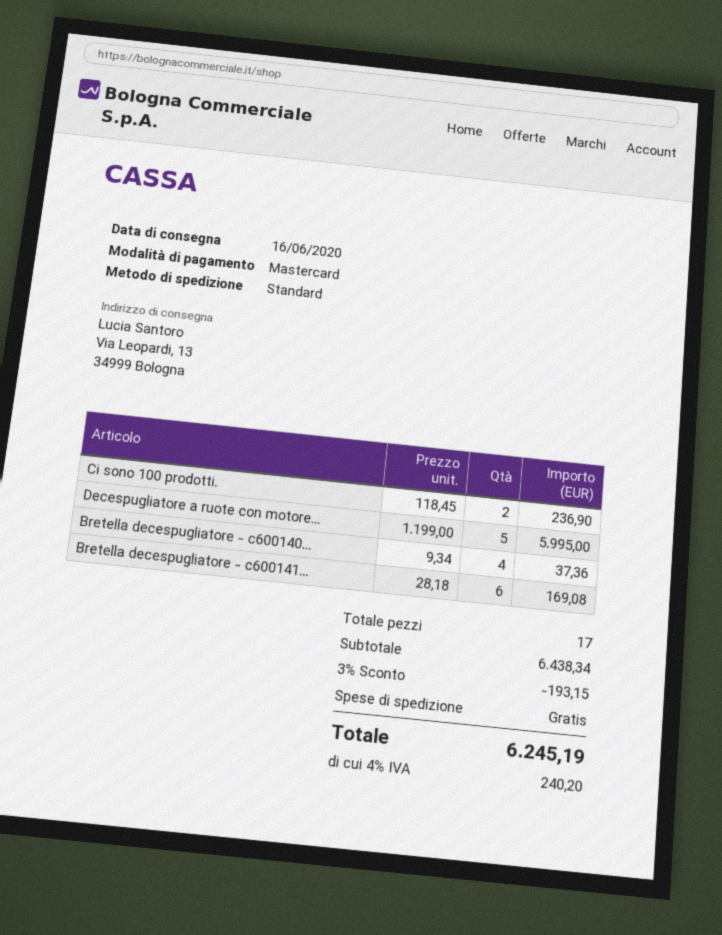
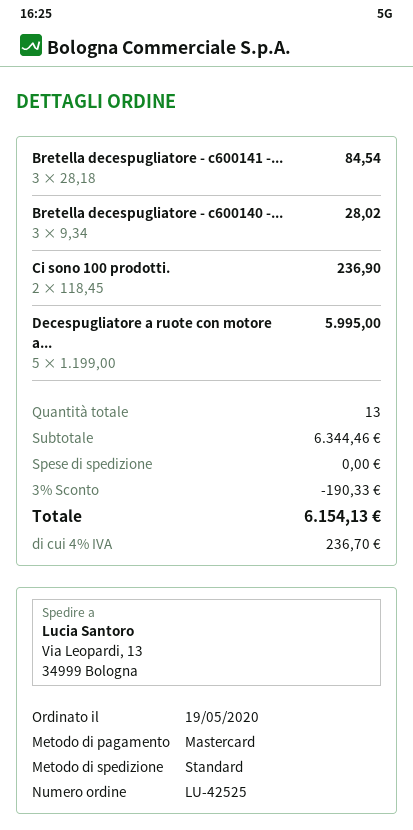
Bretella decespugliatore - c600140...: 4 x 9.34 = 37.36 -> 3 x 9.34 = 28.02
Bretella decespugliatore - c600141...: 6 x 28.18 = 169.08 -> 3 x 28.18 = 84.54
total quantity: 17 -> 13
subtotal: 6438.34 -> 6344.46
discount: 3% = 193.15 -> 3% = 190.33
tax: 4% = 240.20 -> 4% = 236.70
total: 6245.19 -> 6154.13

